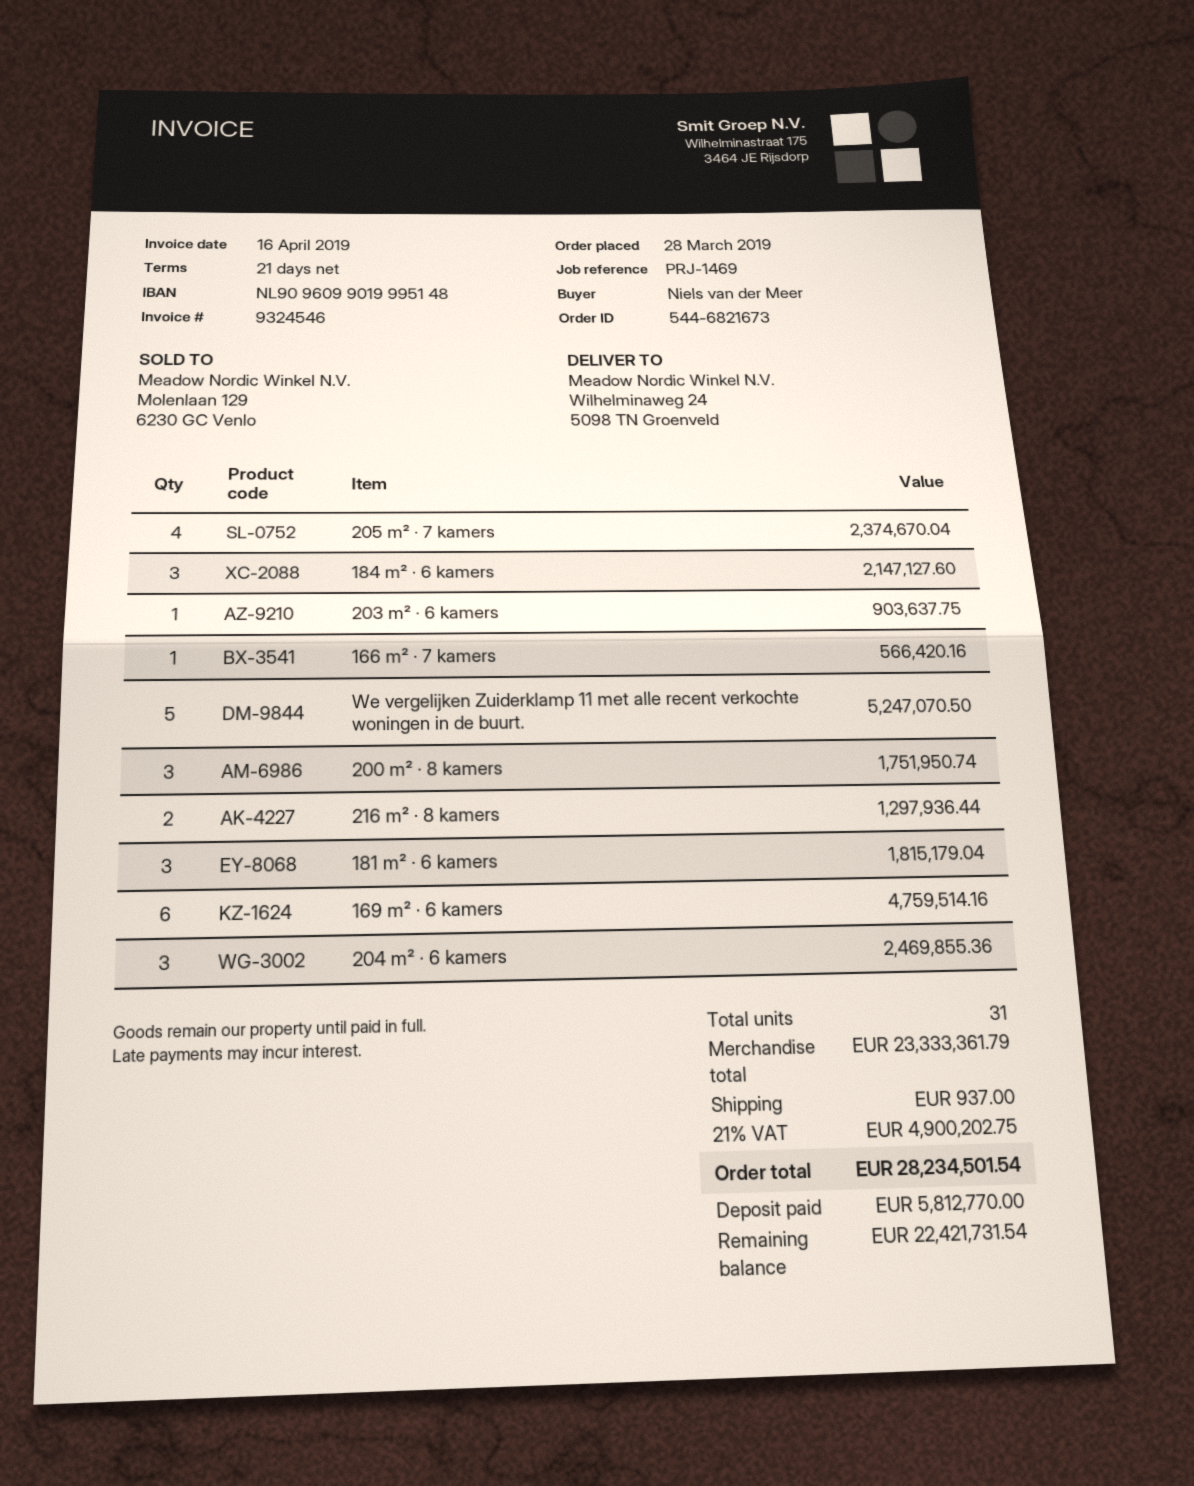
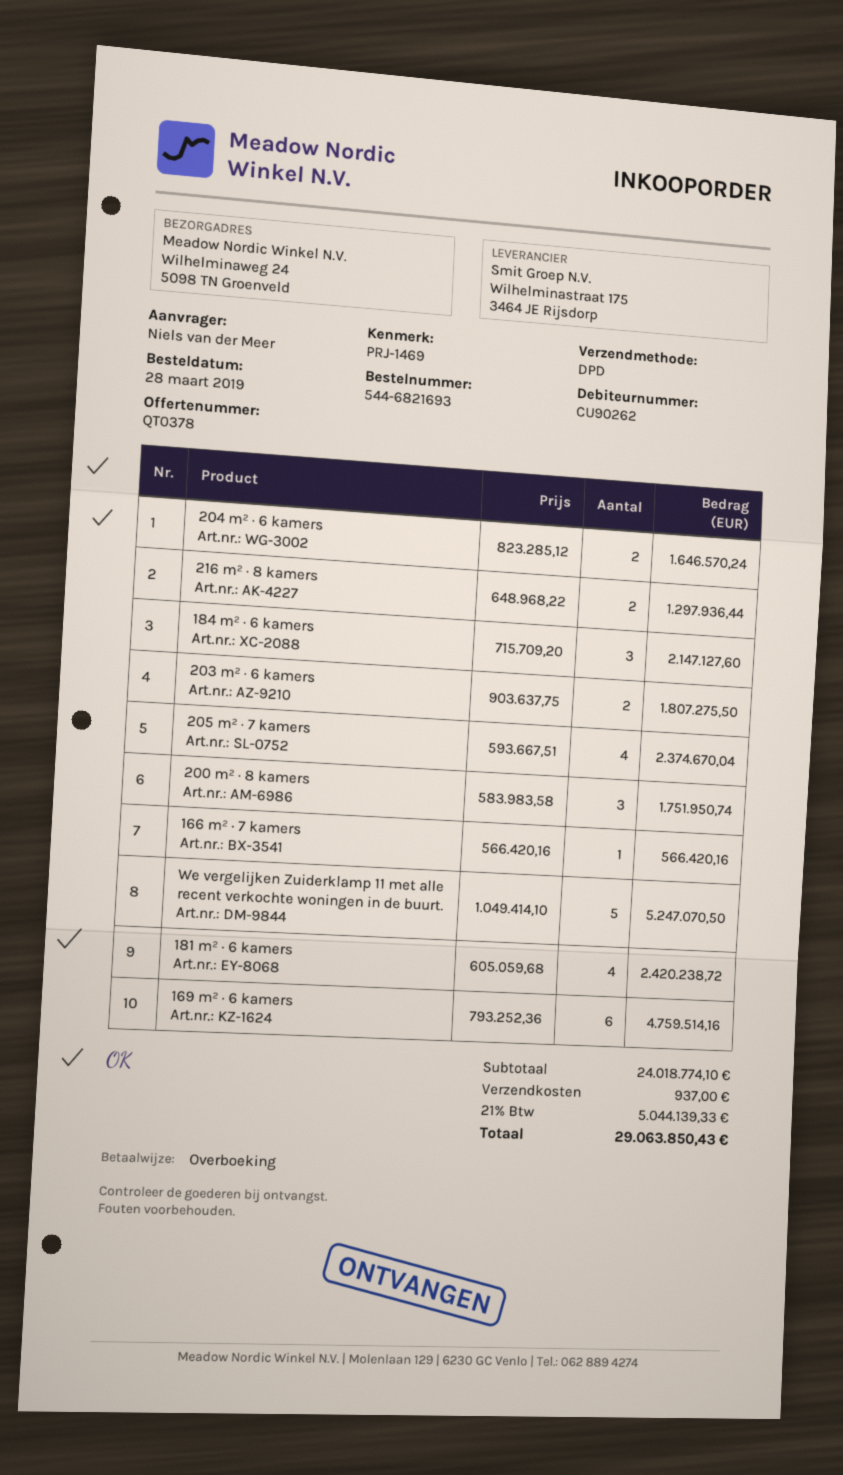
order number: 544-6821673 -> 544-6821693
203 m² · 6 kamers: 1 for 903637.75 -> 2 for 1807275.50
181 m² · 6 kamers: 3 for 1815179.04 -> 4 for 2420238.72
204 m² · 6 kamers: 3 for 2469855.36 -> 2 for 1646570.24
subtotal: 23333361.79 -> 24018774.10
tax: 21% = 4900202.75 -> 21% = 5044139.33
total: 28234501.54 -> 29063850.43

